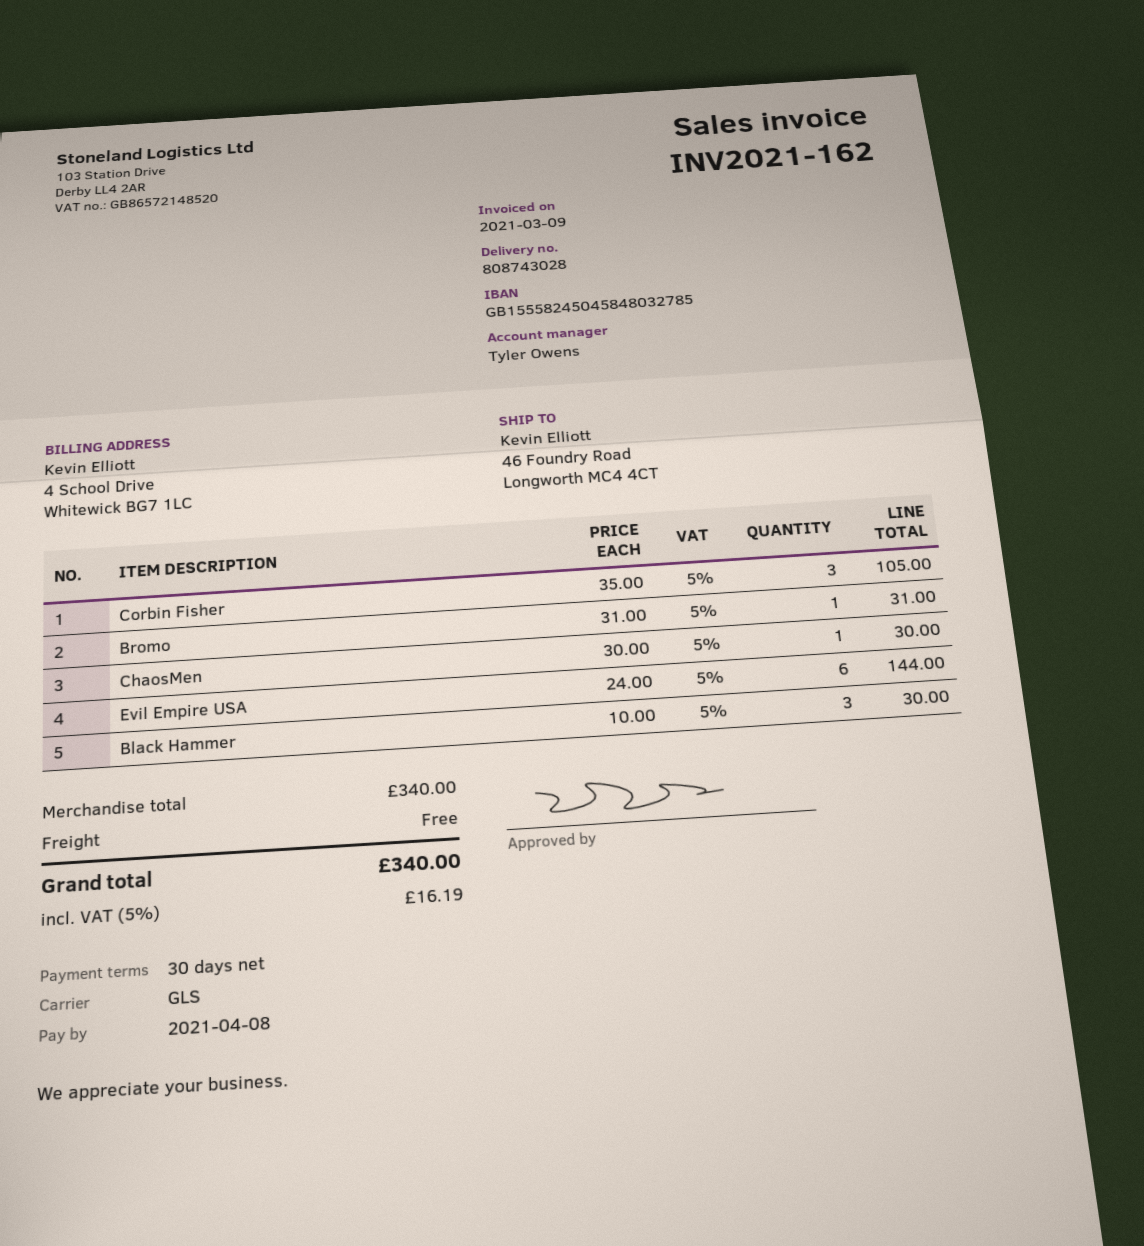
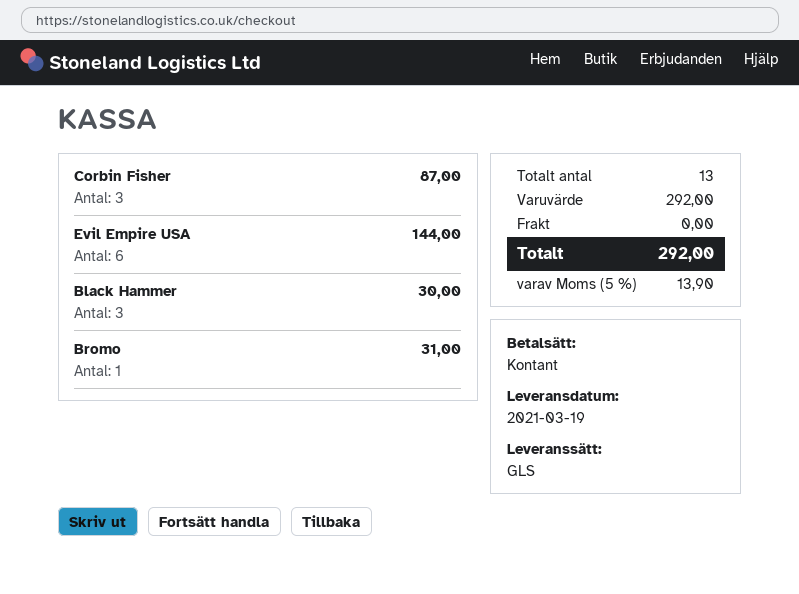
Corbin Fisher: 3 for 105.00 -> 3 for 87.00
ChaosMen: 1 for 30.00 -> none
subtotal: 340.00 -> 292.00
tax: 5% = 16.19 -> 5% = 13.90
total: 340.00 -> 292.00

